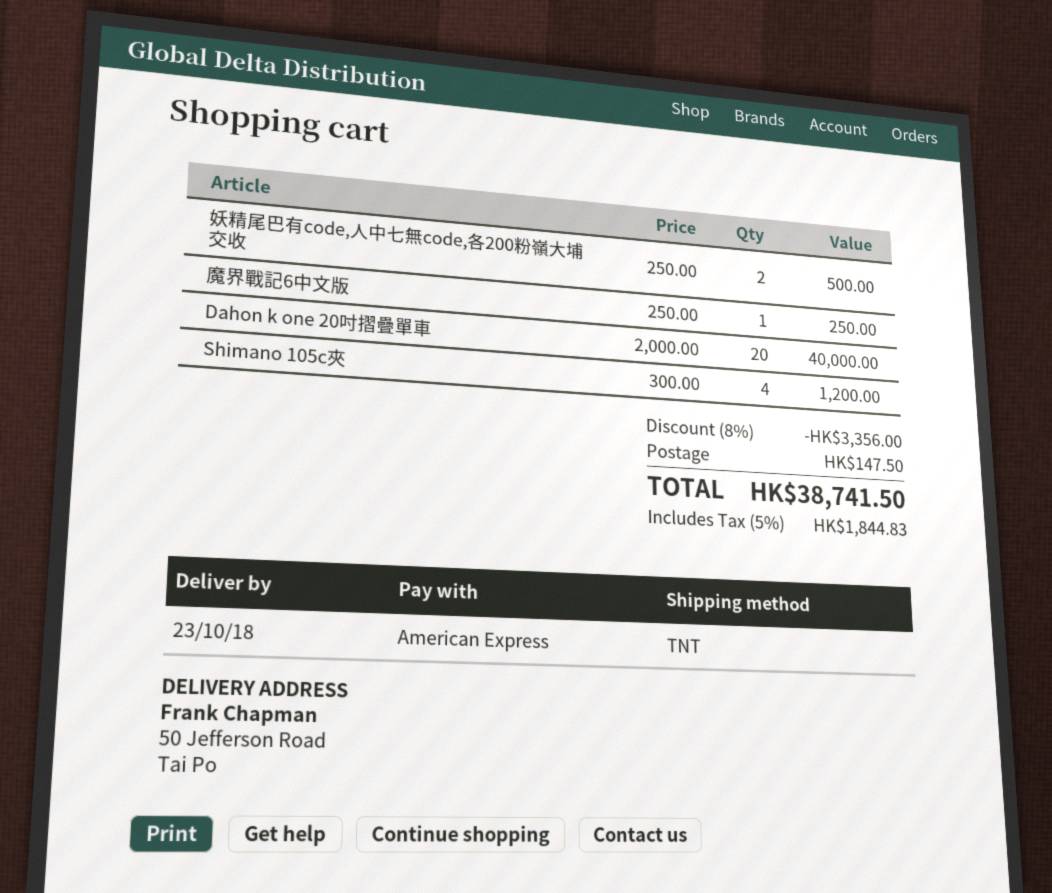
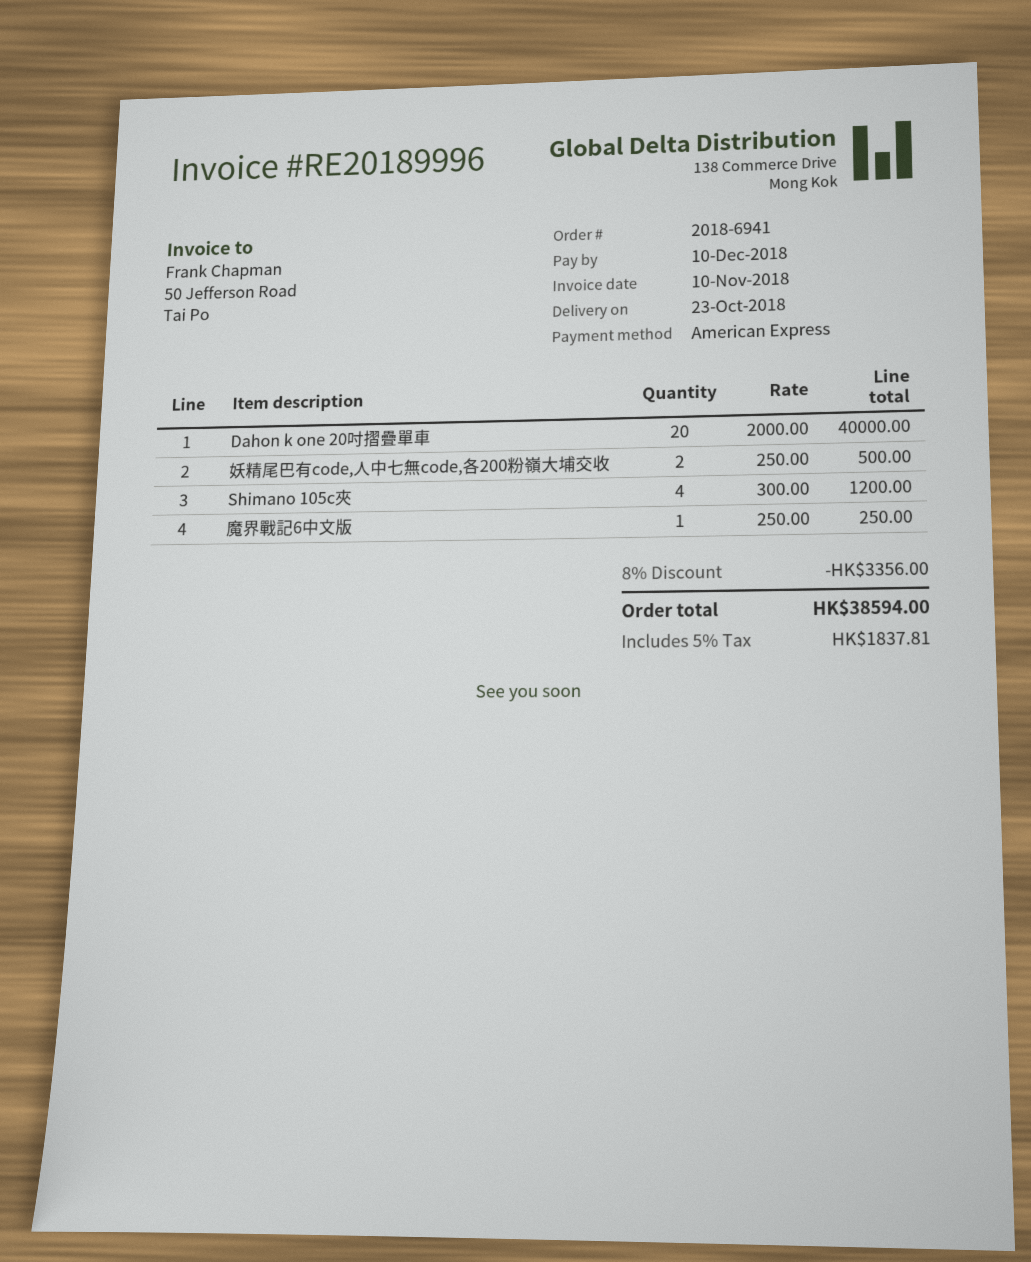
shipping: 147.50 -> none
tax: 5% = 1844.83 -> 5% = 1837.81
total: 38741.50 -> 38594.00

